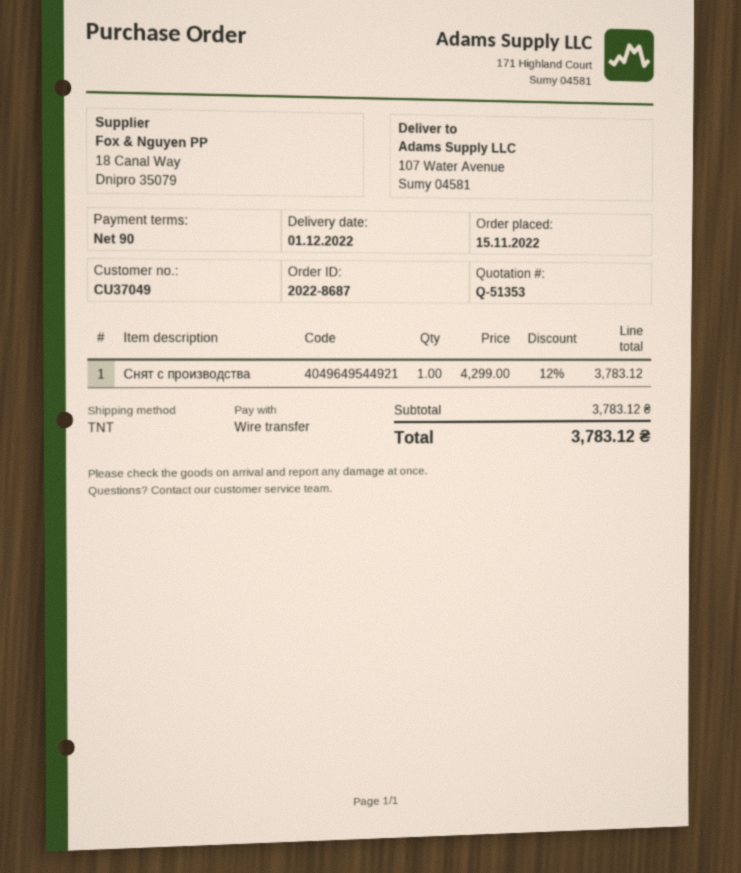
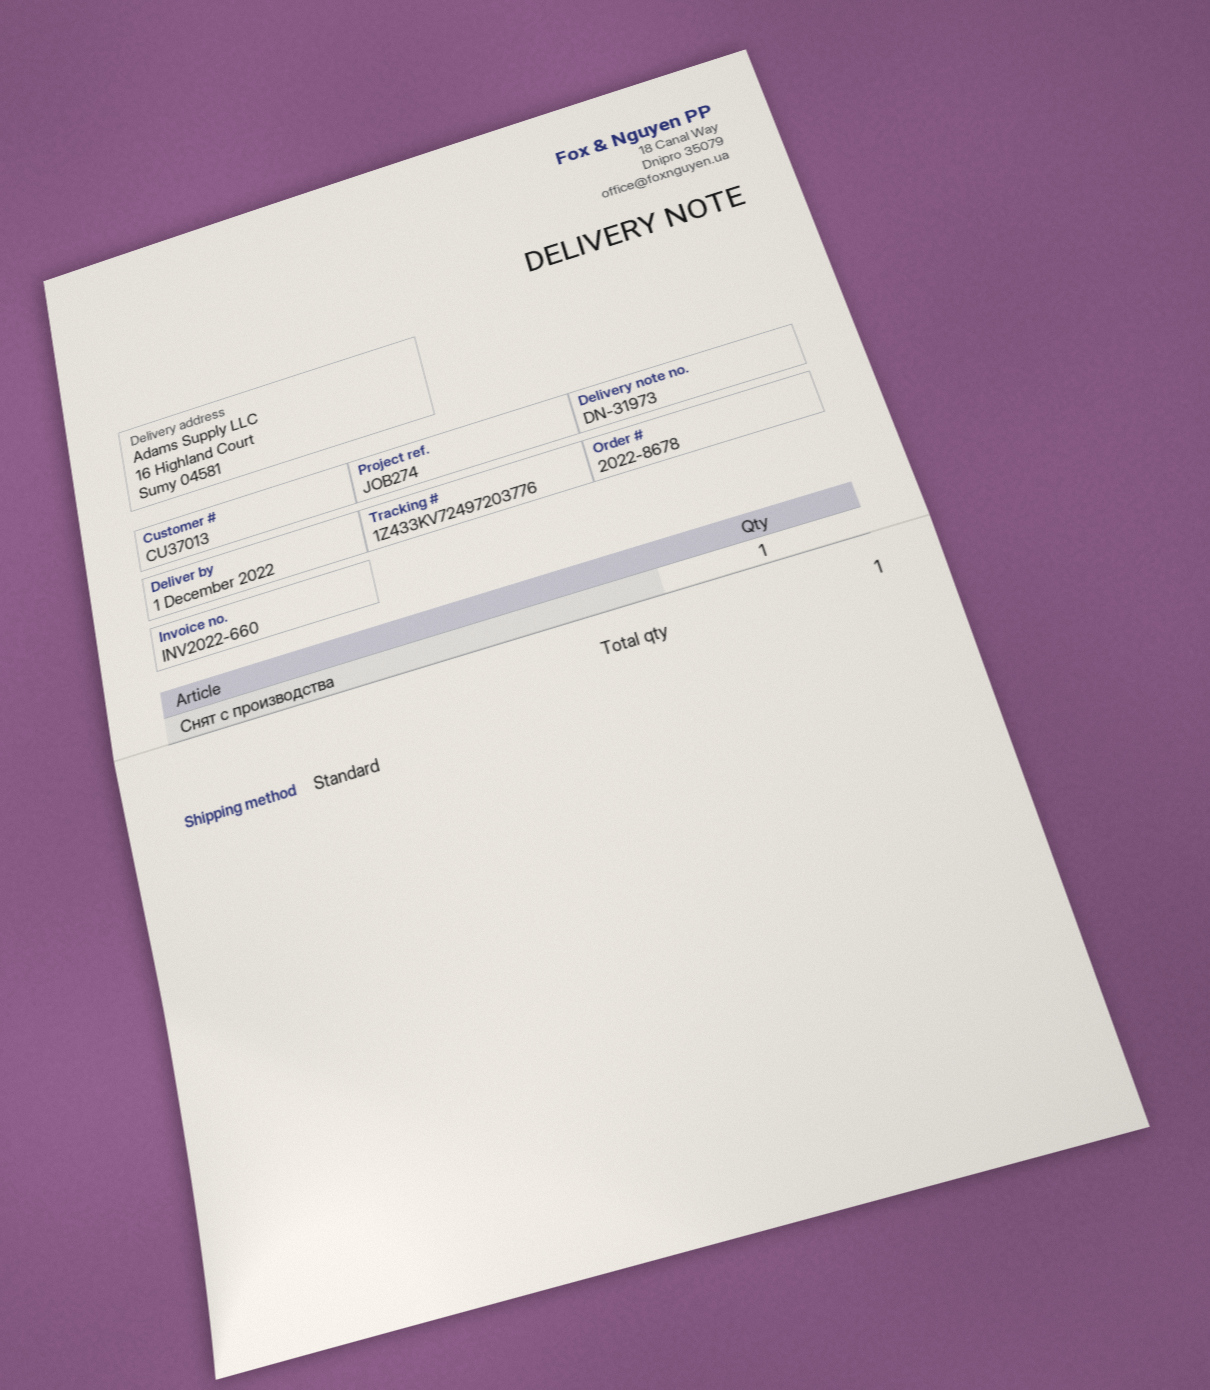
order number: 2022-8687 -> 2022-8678
customer number: CU37049 -> CU37013
shipping method: TNT -> standard
ship to: 107 Water Avenue, Sumy 04581 -> 16 Highland Court, Sumy 04581

